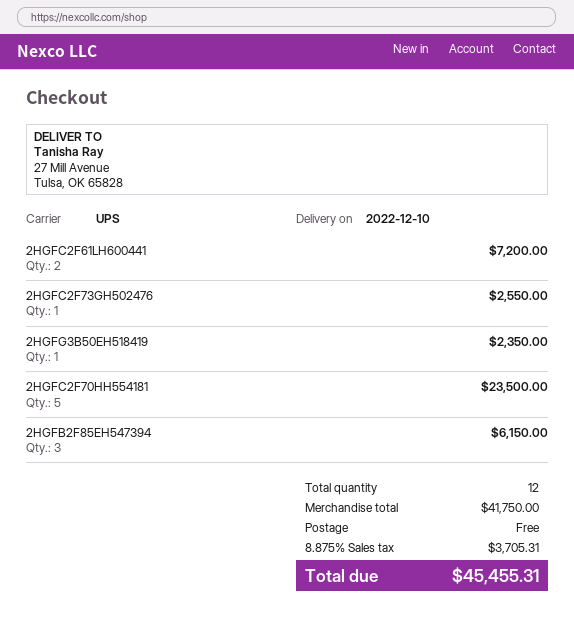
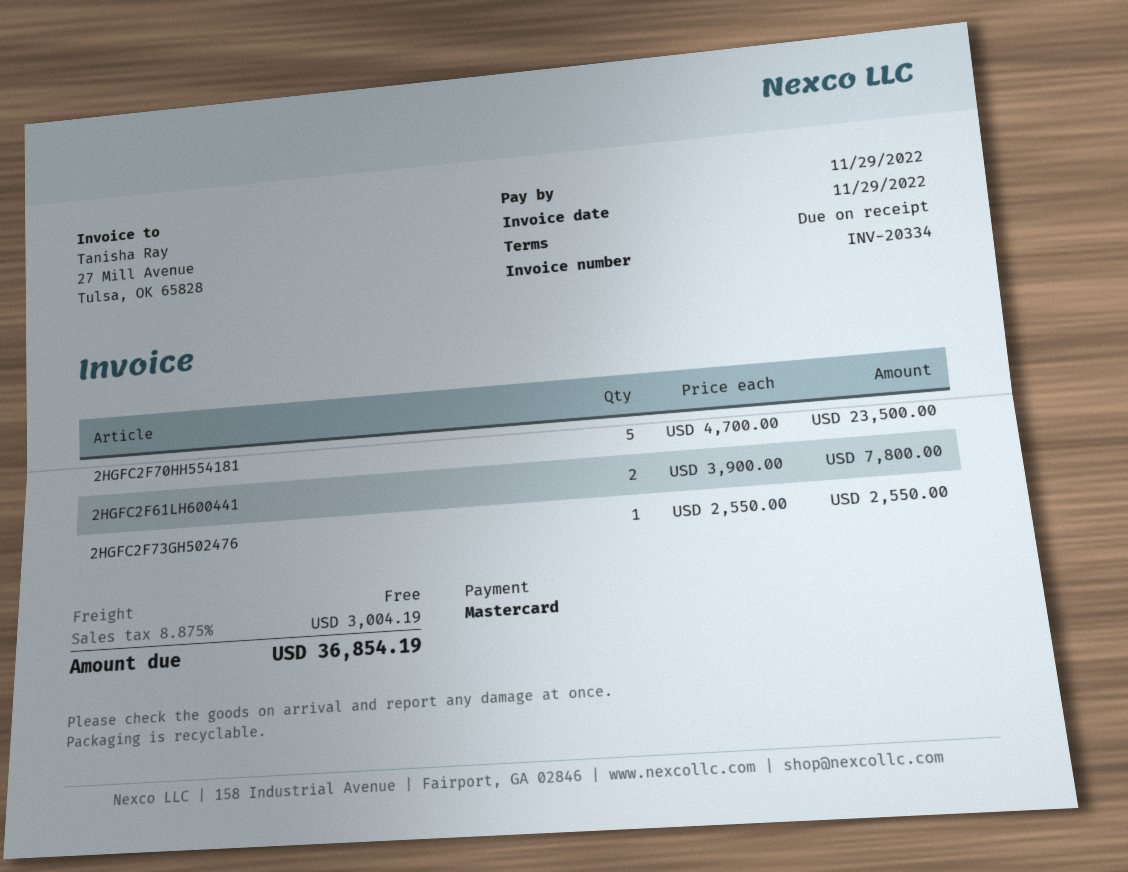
2HGFC2F61LH600441: 2 for 7200.00 -> 2 for 7800.00
2HGFG3B50EH518419: 1 for 2350.00 -> none
2HGFB2F85EH547394: 3 for 6150.00 -> none
tax: 8.875% = 3705.31 -> 8.875% = 3004.19
total: 45455.31 -> 36854.19

